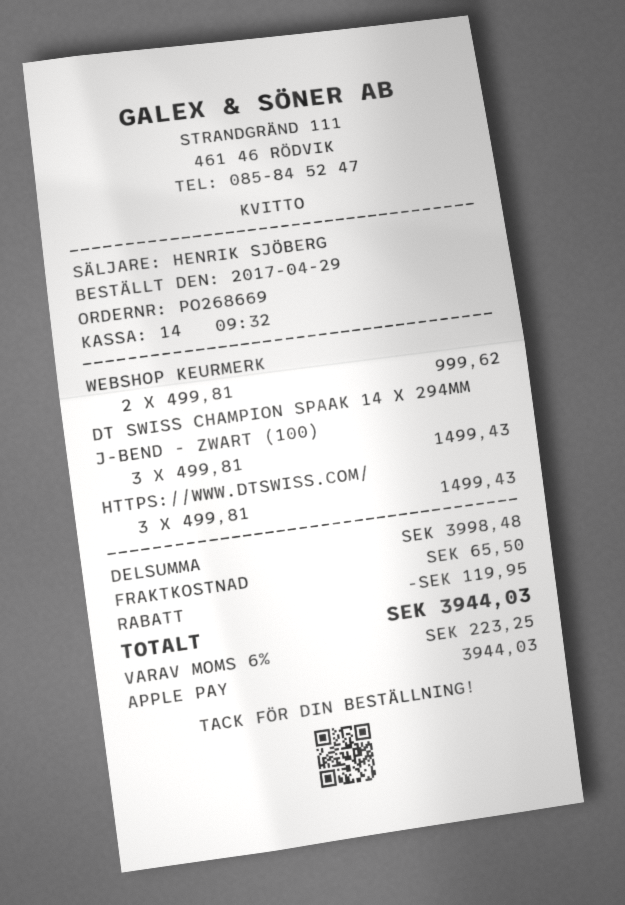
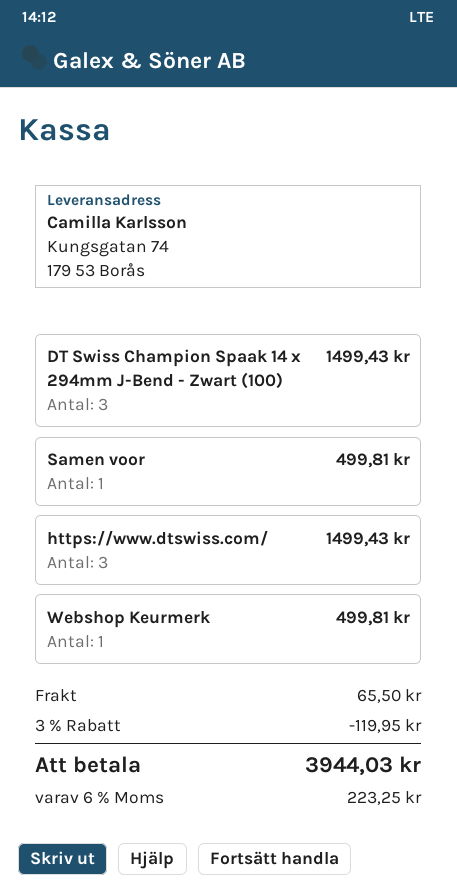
WEBSHOP KEURMERK: 2 for 999.62 -> 1 for 499.81
Samen voor: none -> 1 for 499.81

